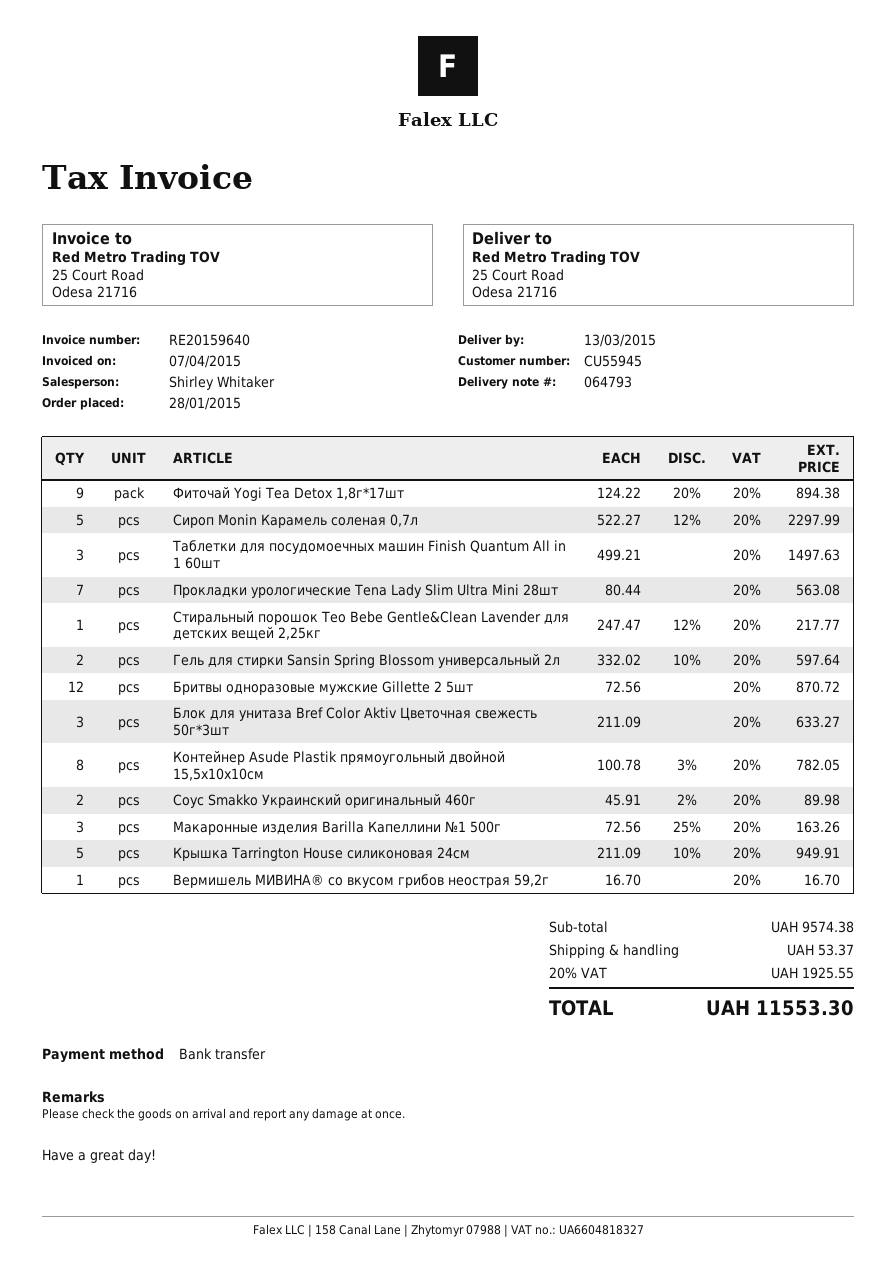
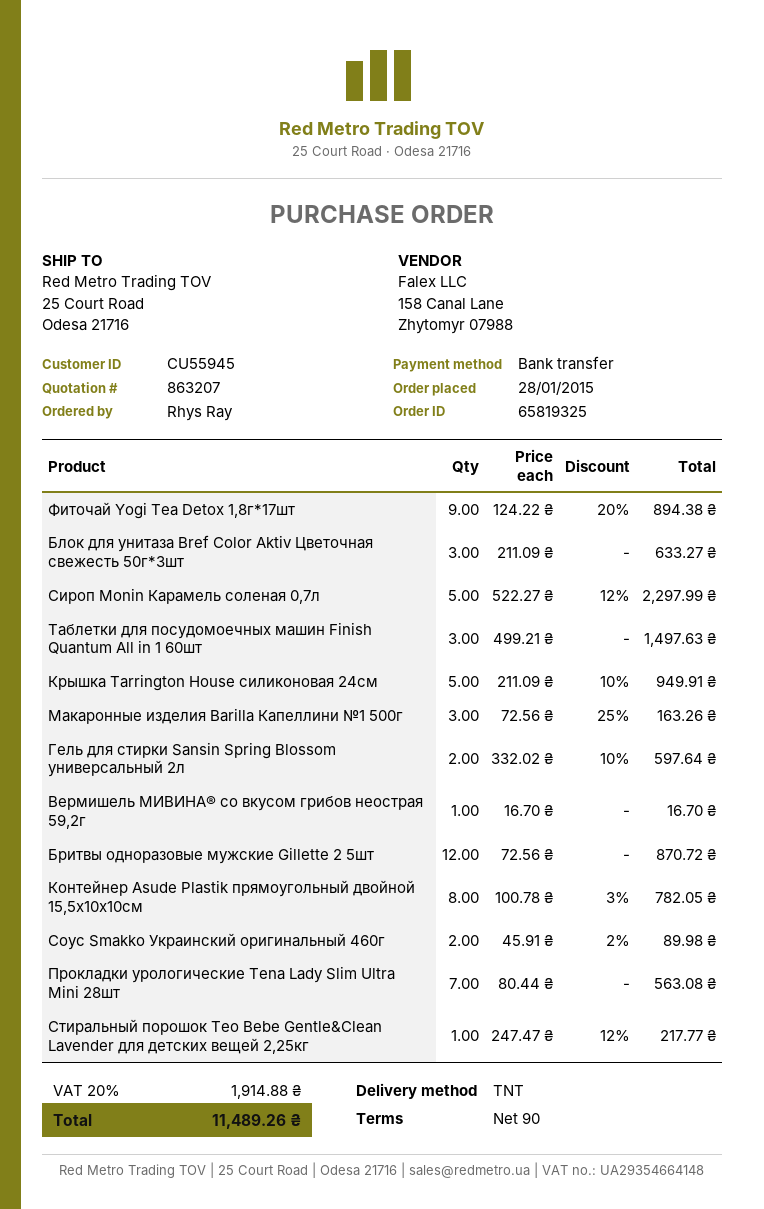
shipping: 53.37 -> none
tax: 20% = 1925.55 -> 20% = 1914.88
total: 11553.30 -> 11489.26

